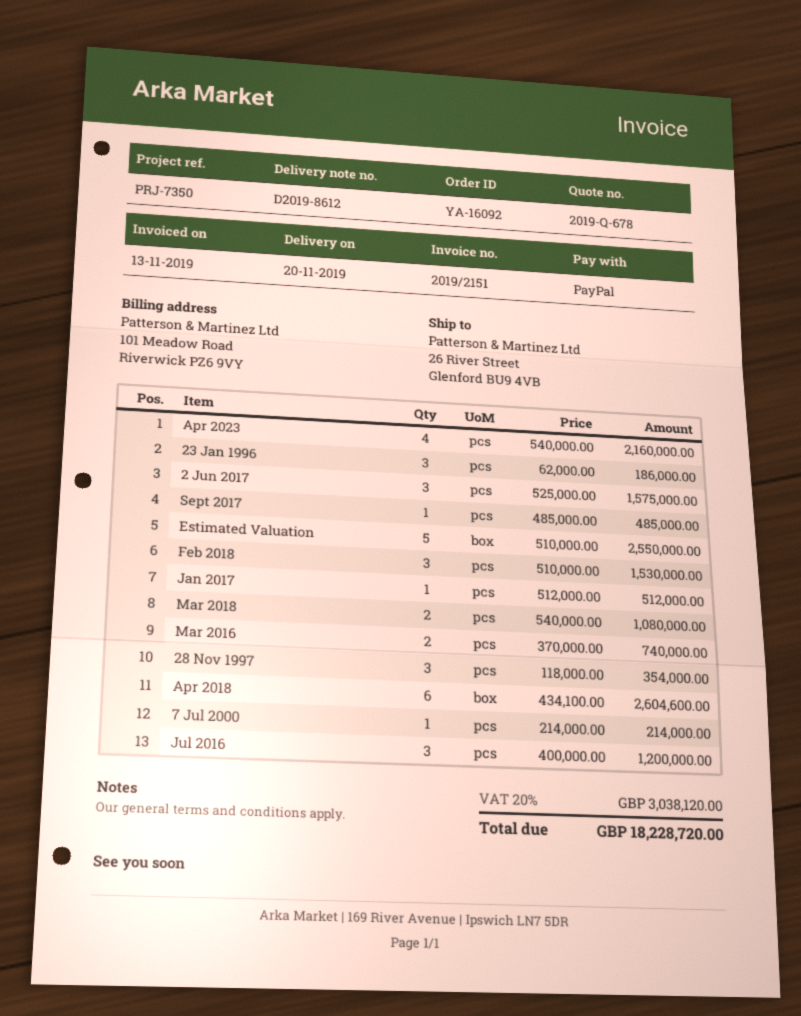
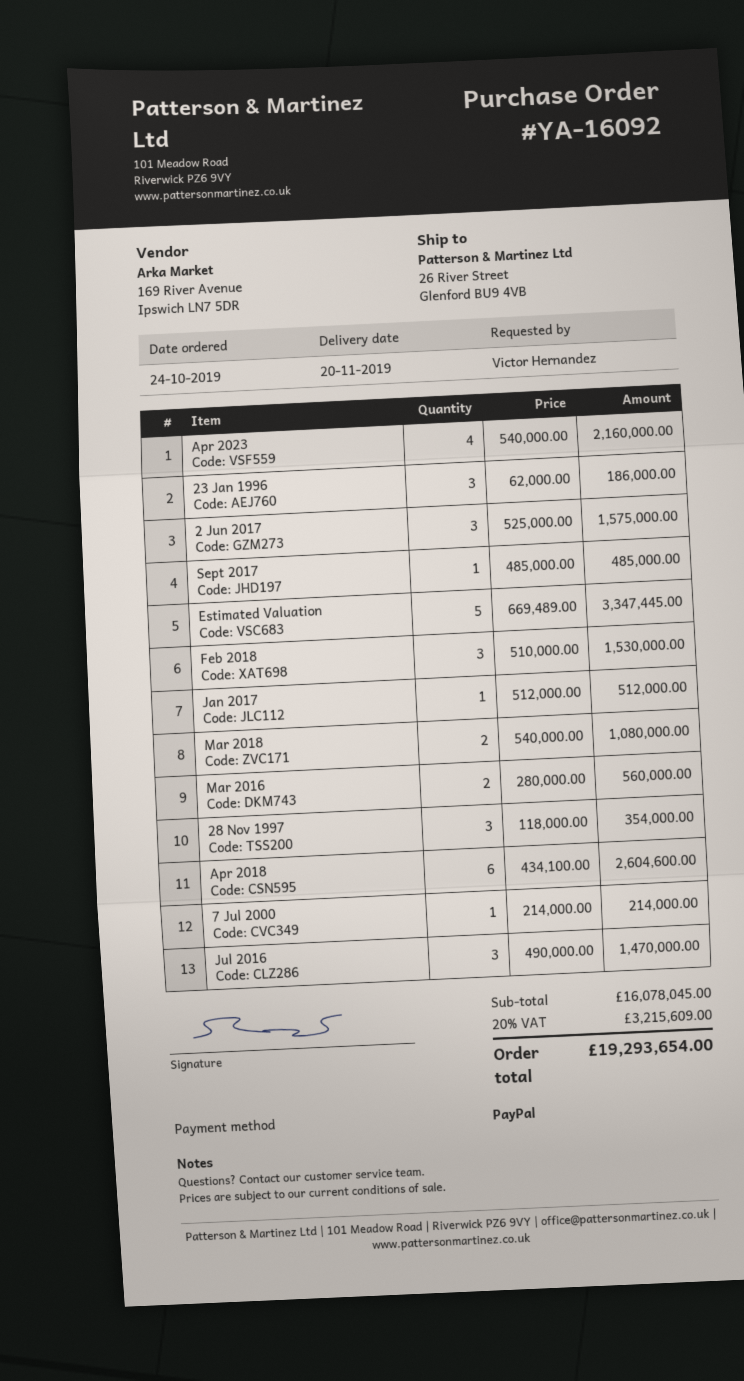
Estimated Valuation: 5 x 510000.00 = 2550000.00 -> 5 x 669489.00 = 3347445.00
Mar 2016: 2 x 370000.00 = 740000.00 -> 2 x 280000.00 = 560000.00
Jul 2016: 3 x 400000.00 = 1200000.00 -> 3 x 490000.00 = 1470000.00
tax: 20% = 3038120.00 -> 20% = 3215609.00
total: 18228720.00 -> 19293654.00

